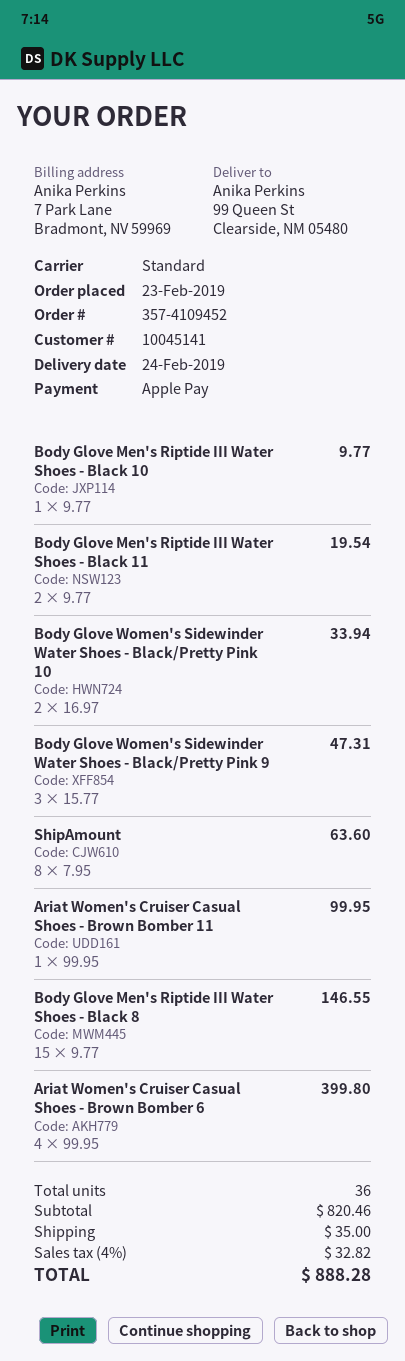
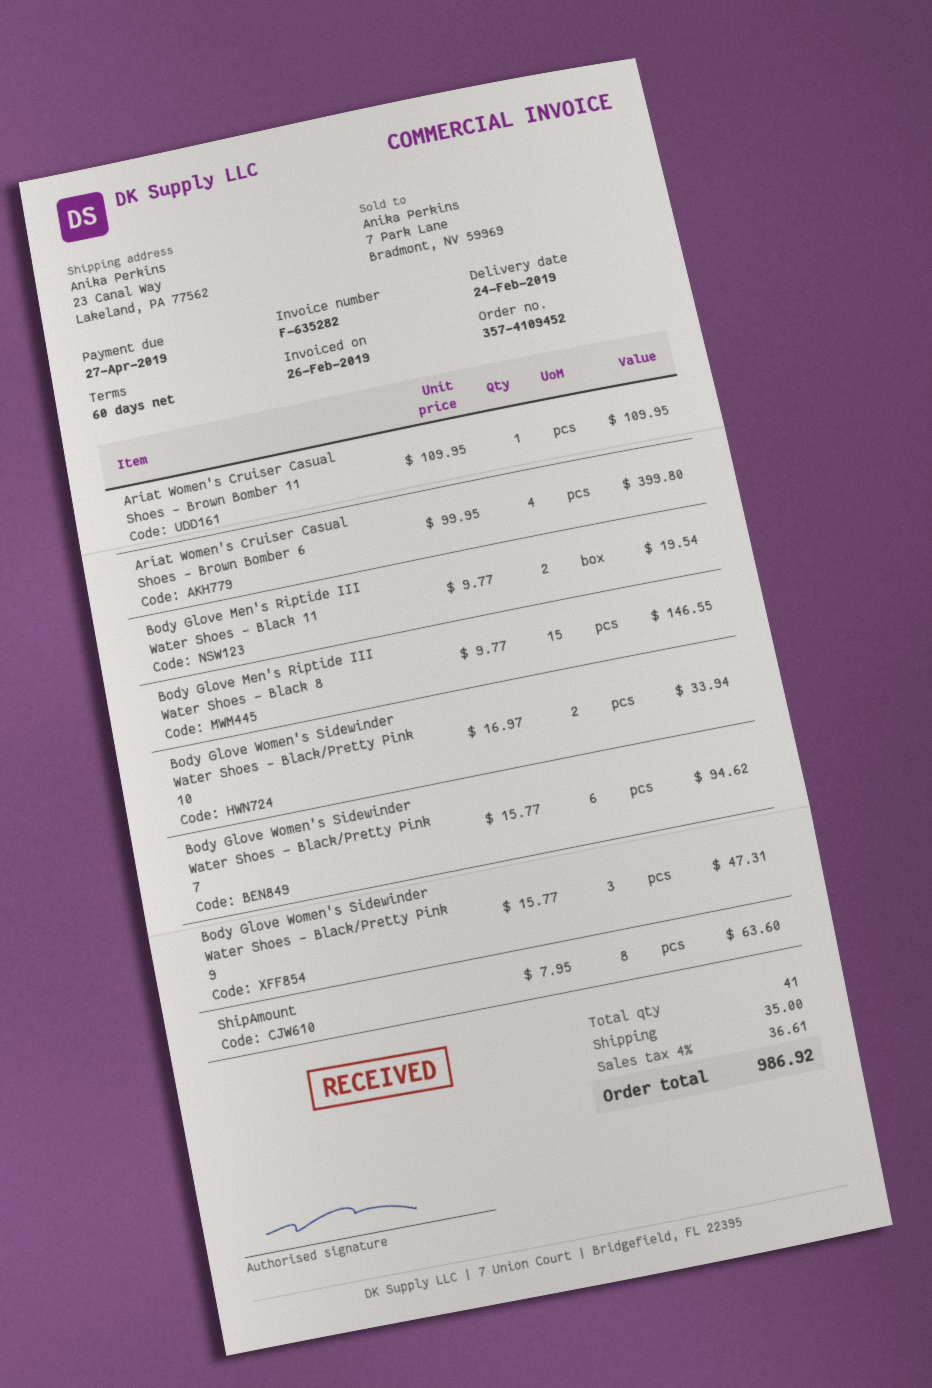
ship to: 99 Queen St, Clearside, NM 05480 -> 23 Canal Way, Lakeland, PA 77562
Body Glove Men's Riptide III Water Shoes - Black 10: 1 x 9.77 = 9.77 -> none
Ariat Women's Cruiser Casual Shoes - Brown Bomber 11: 1 x 99.95 = 99.95 -> 1 x 109.95 = 109.95
Body Glove Women's Sidewinder Water Shoes - Black/Pretty Pink 7: none -> 6 x 15.77 = 94.62
total quantity: 36 -> 41
tax: 4% = 32.82 -> 4% = 36.61
total: 888.28 -> 986.92

